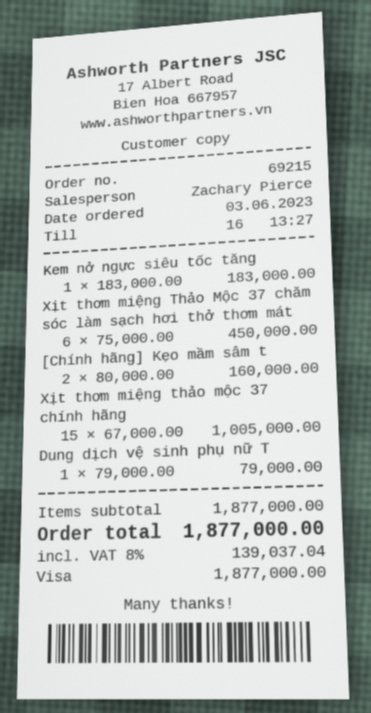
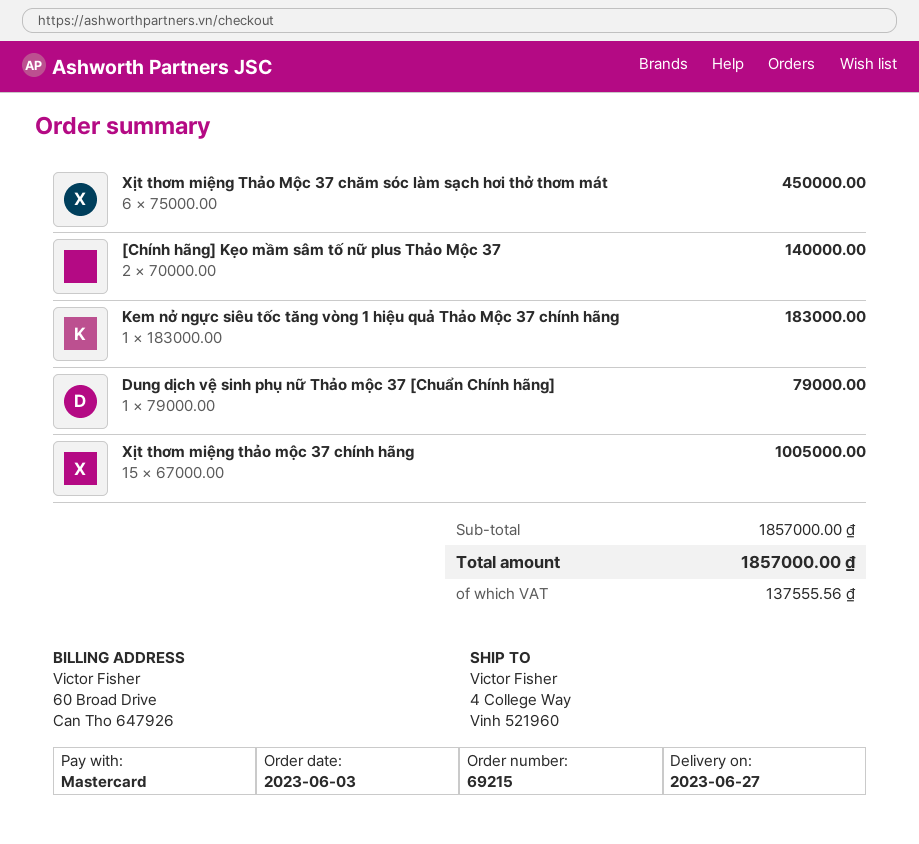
payment method: Visa -> Mastercard
[Chính hãng] Kẹo mầm sâm t: 2 x 80000.00 = 160000.00 -> 2 x 70000.00 = 140000.00
subtotal: 1877000.00 -> 1857000.00
tax: 139037.04 -> 137555.56
total: 1877000.00 -> 1857000.00

